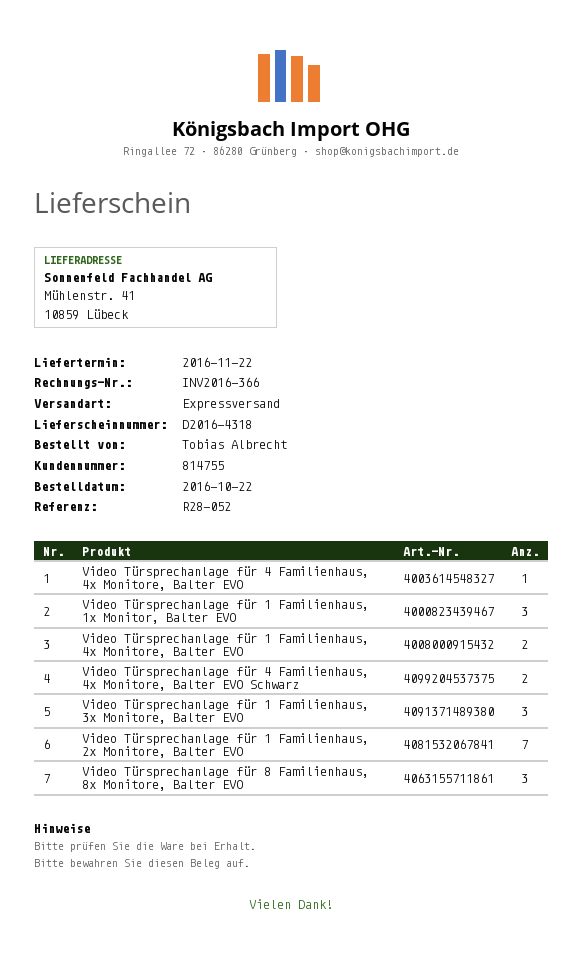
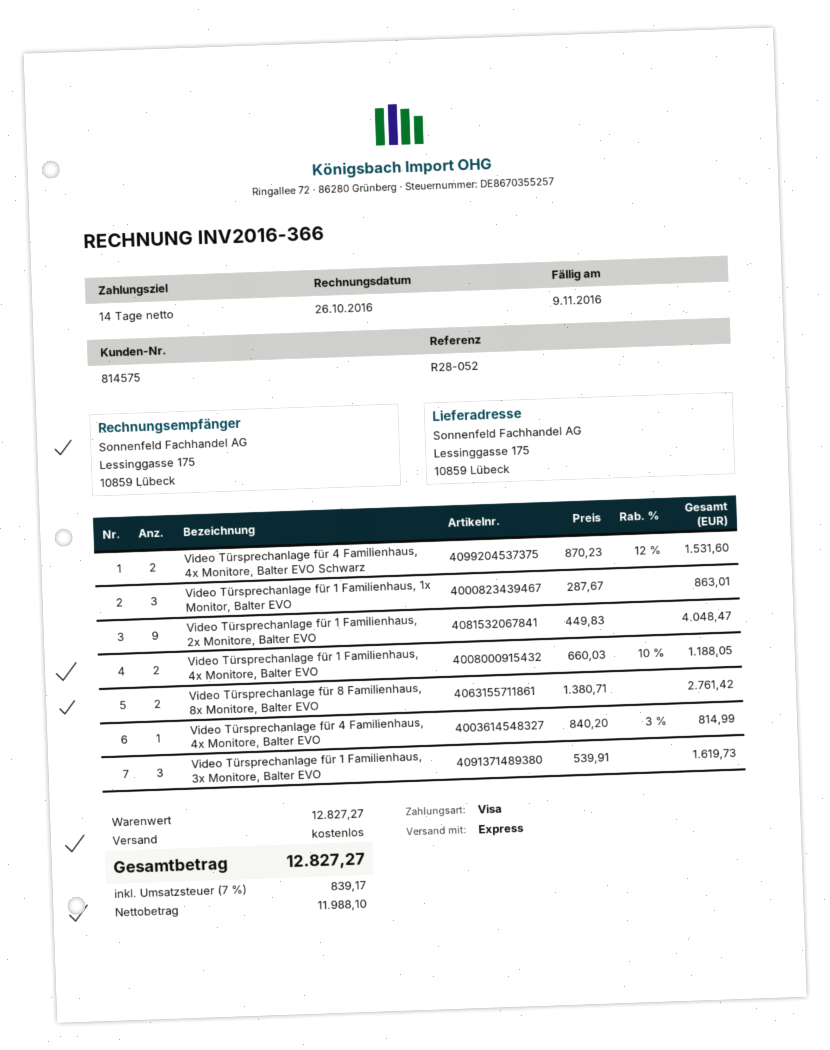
customer number: 814755 -> 814575
ship to: Mühlenstr. 41, 10859 Lübeck -> Lessinggasse 175, 10859 Lübeck
Video Türsprechanlage für 1 Familienhaus, 2x Monitore, Balter EVO: 7 -> 9
Video Türsprechanlage für 8 Familienhaus, 8x Monitore, Balter EVO: 3 -> 2

